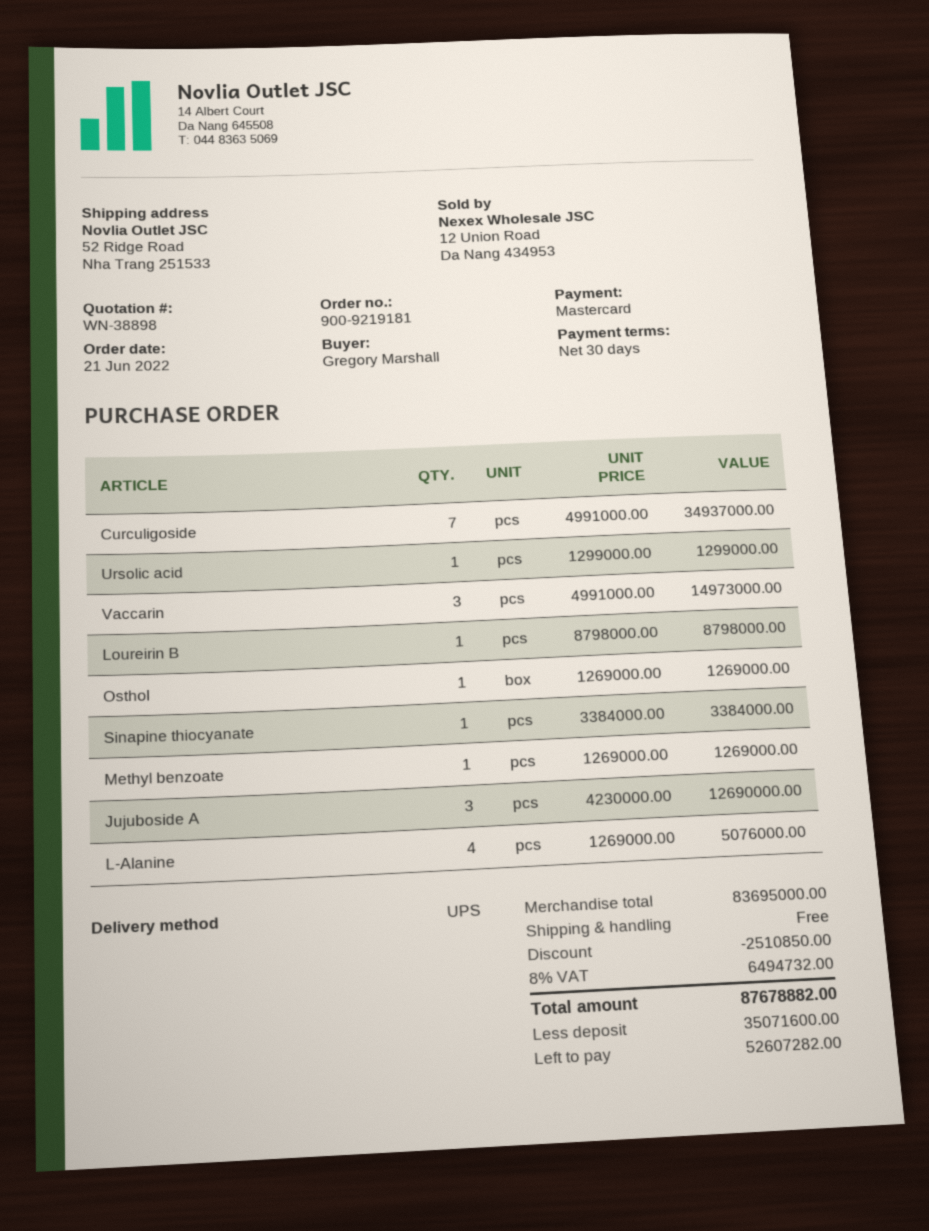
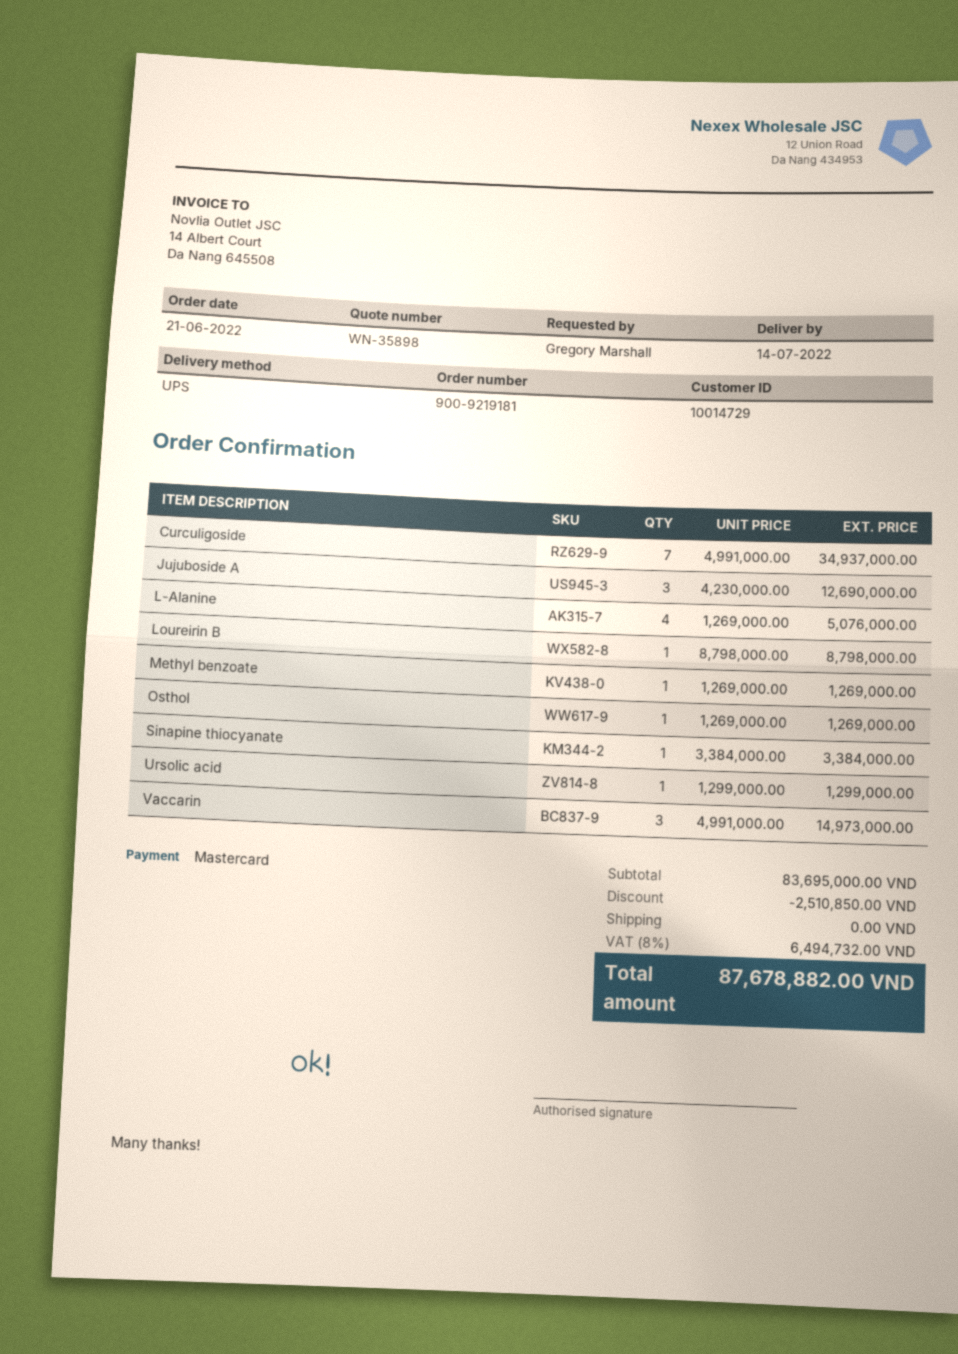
quote number: WN-38898 -> WN-35898

